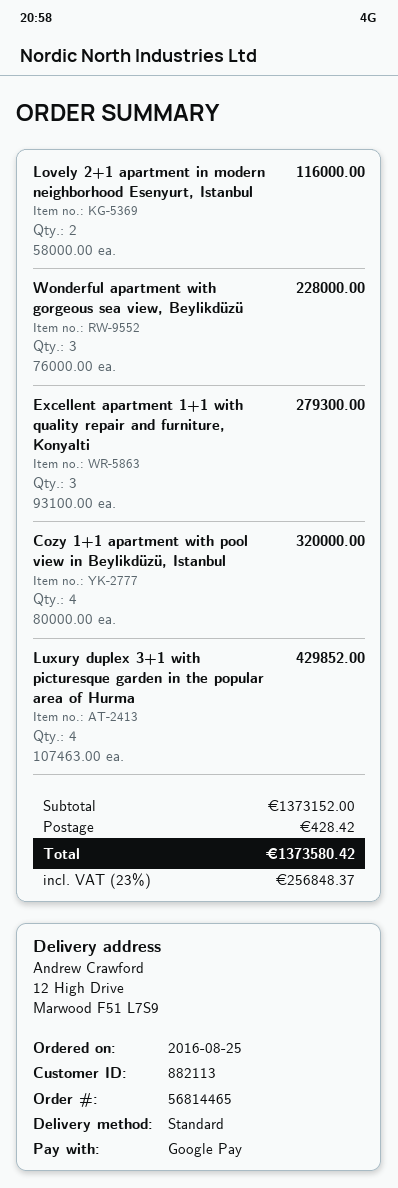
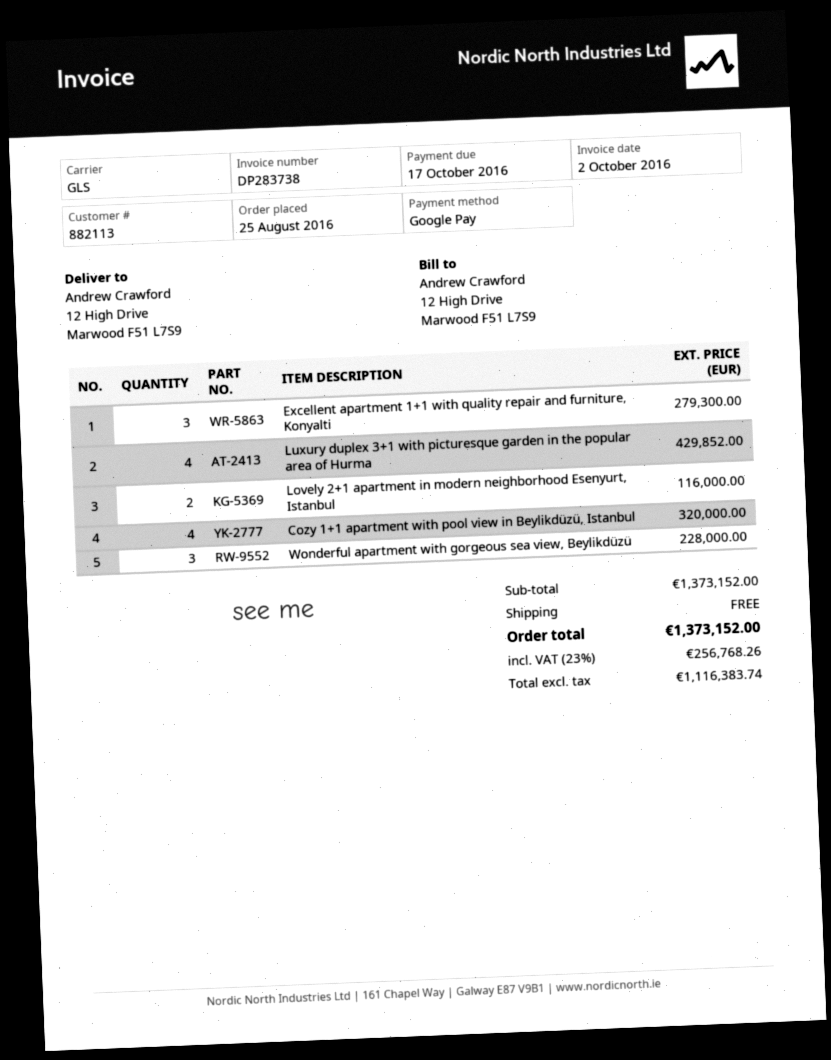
shipping method: standard -> GLS
shipping: 428.42 -> 0.00
tax: 23% = 256848.37 -> 23% = 256768.26
total: 1373580.42 -> 1373152.00

